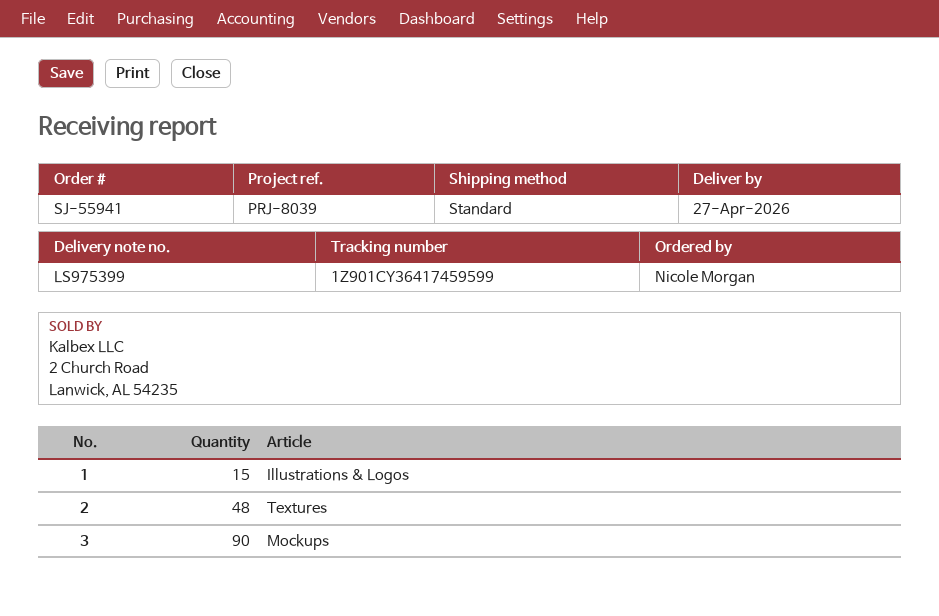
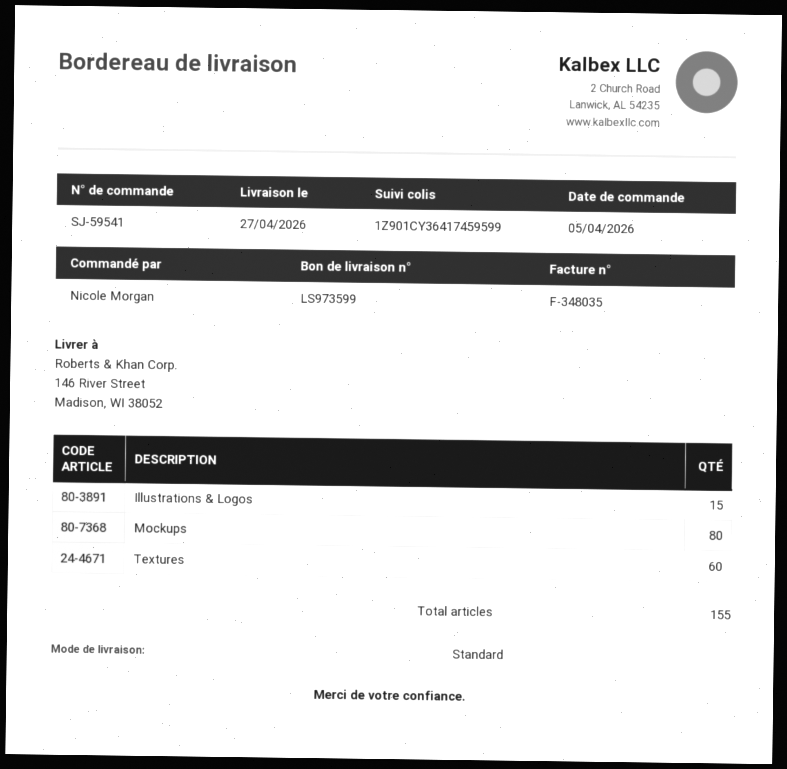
order number: SJ-55941 -> SJ-59541
delivery note number: LS975399 -> LS973599
Textures: 48 -> 60
Mockups: 90 -> 80

